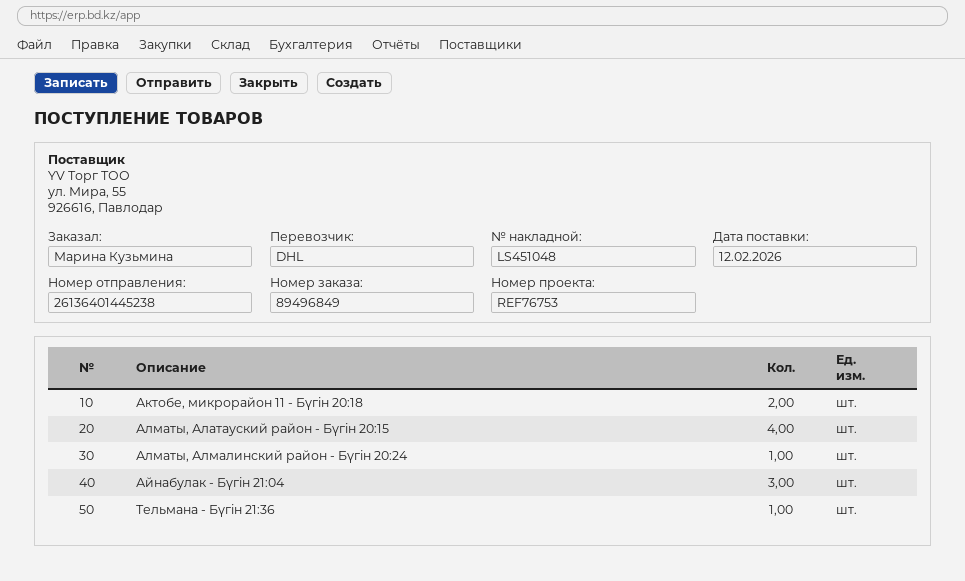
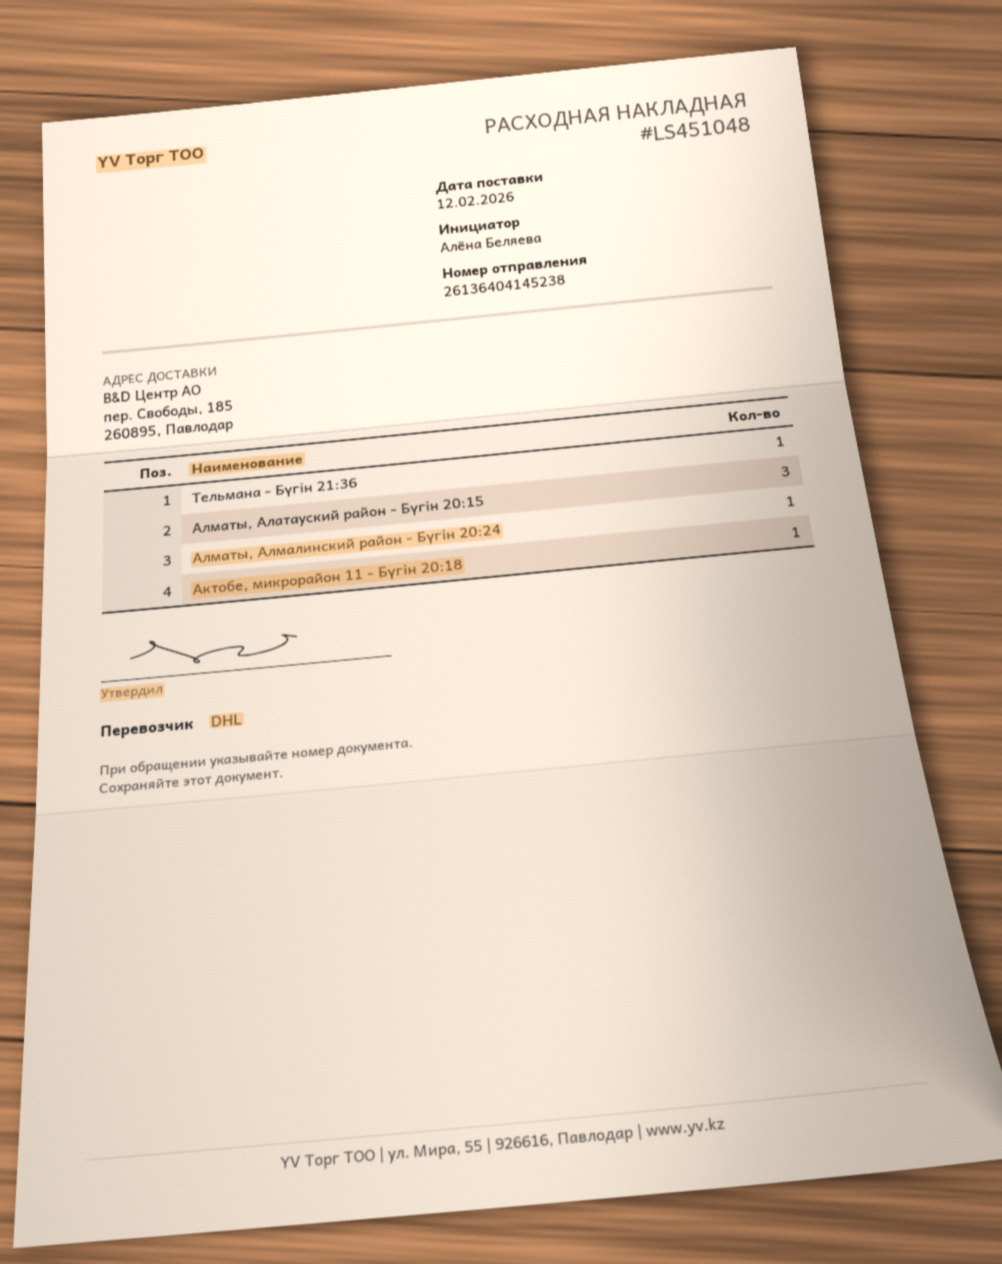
ordered by: Марина Кузьмина -> Алёна Беляева
tracking number: 26136401445238 -> 26136404145238
Актобе, микрорайон 11 - Бүгін 20:18: 2 -> 1
Алматы, Алатауский район - Бүгін 20:15: 4 -> 3
Айнабулак - Бүгін 21:04: 3 -> none

